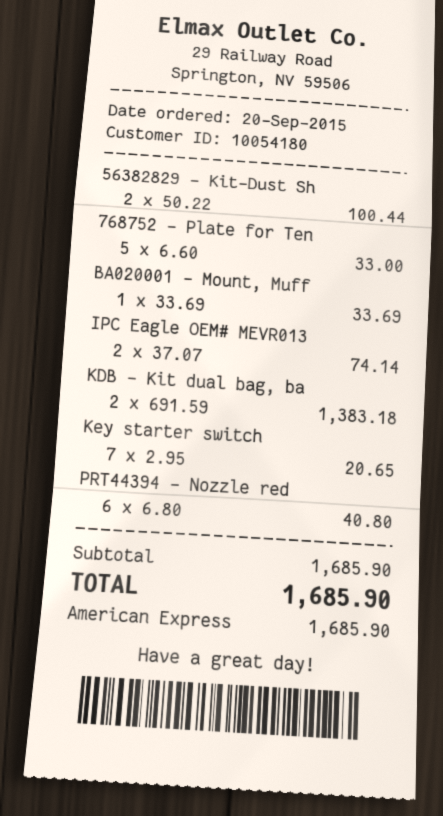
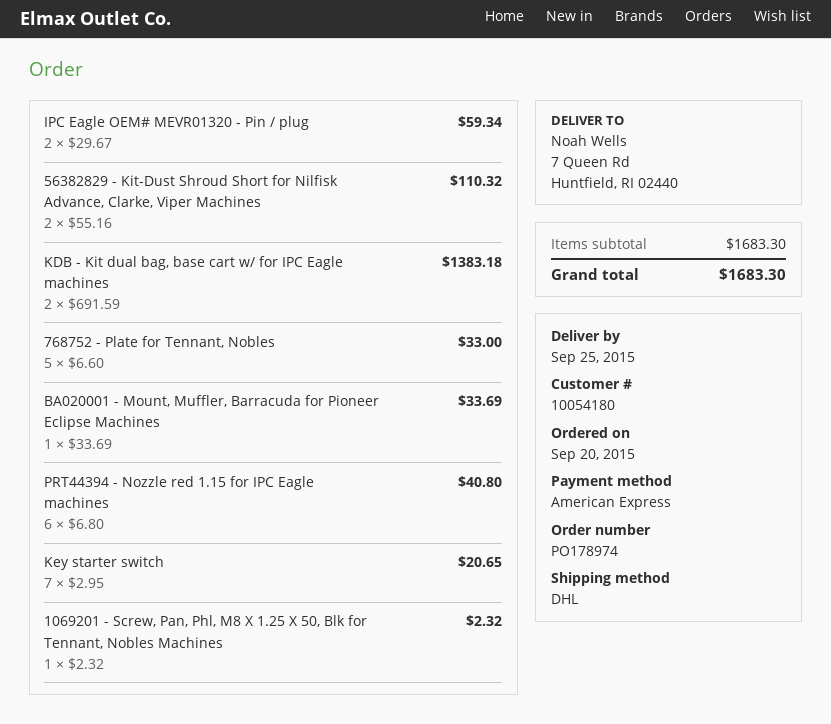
56382829 - Kit-Dust Sh: 2 x 50.22 = 100.44 -> 2 x 55.16 = 110.32
IPC Eagle OEM# MEVR013: 2 x 37.07 = 74.14 -> 2 x 29.67 = 59.34
1069201 - Screw, Pan, Phl, M8 X 1.25 X 50, Blk for Tennant, Nobles Machines: none -> 1 x 2.32 = 2.32
subtotal: 1685.90 -> 1683.30
total: 1685.90 -> 1683.30

